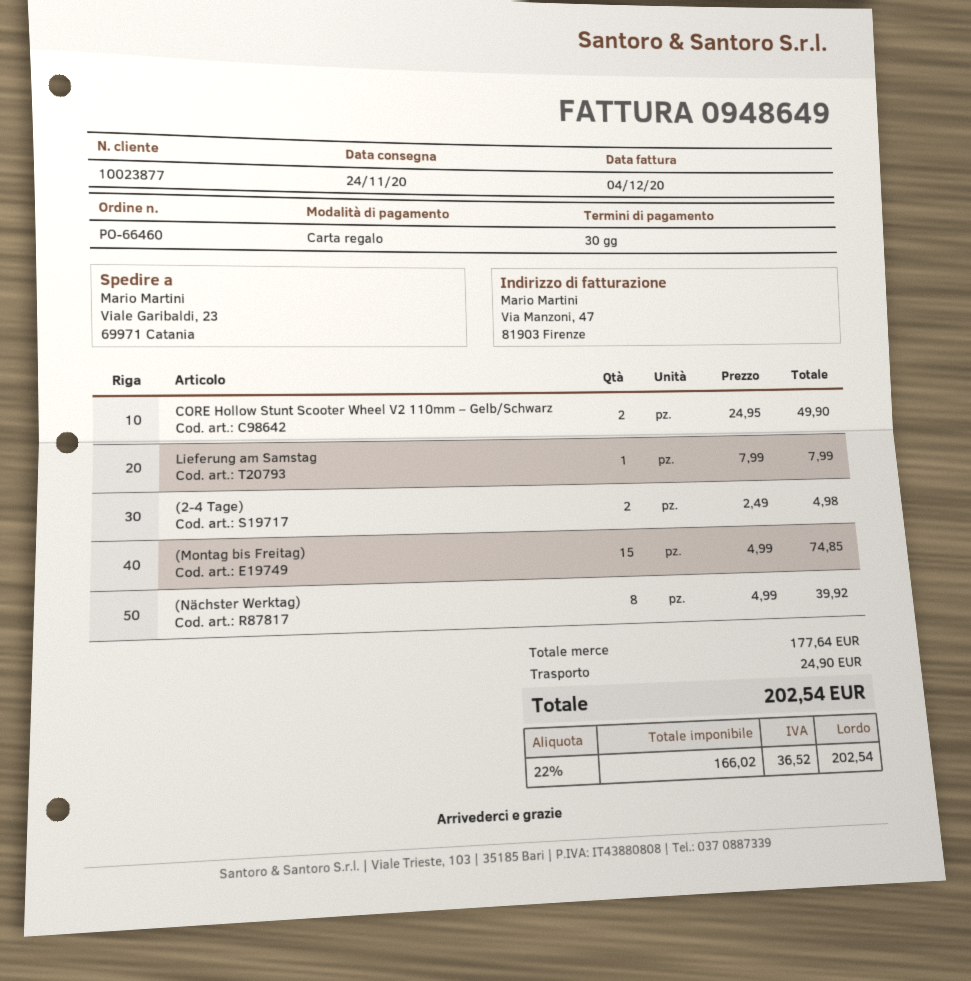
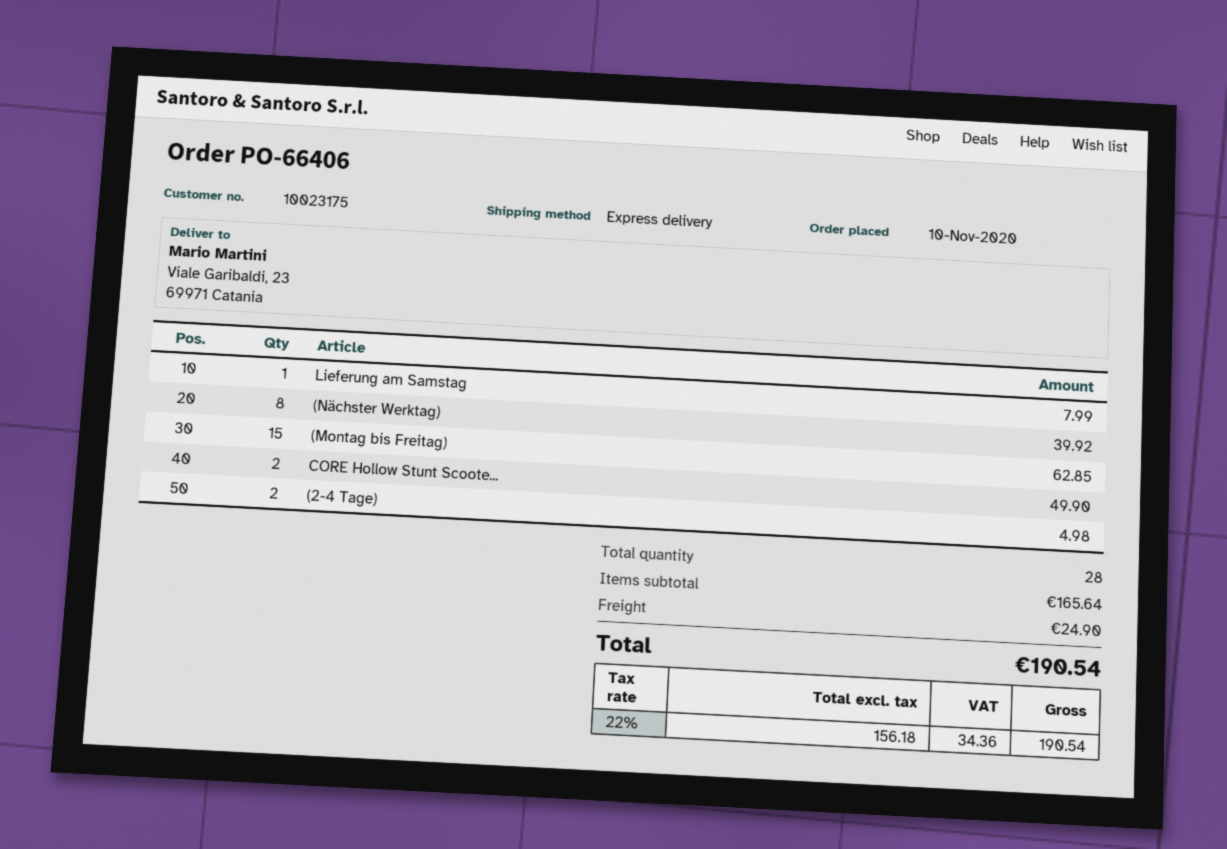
order number: PO-66460 -> PO-66406
customer number: 10023877 -> 10023175
(Montag bis Freitag): 15 for 74.85 -> 15 for 62.85
subtotal: 177.64 -> 165.64
net: 166.02 -> 156.18
tax: 22% = 36.52 -> 22% = 34.36
total: 202.54 -> 190.54

